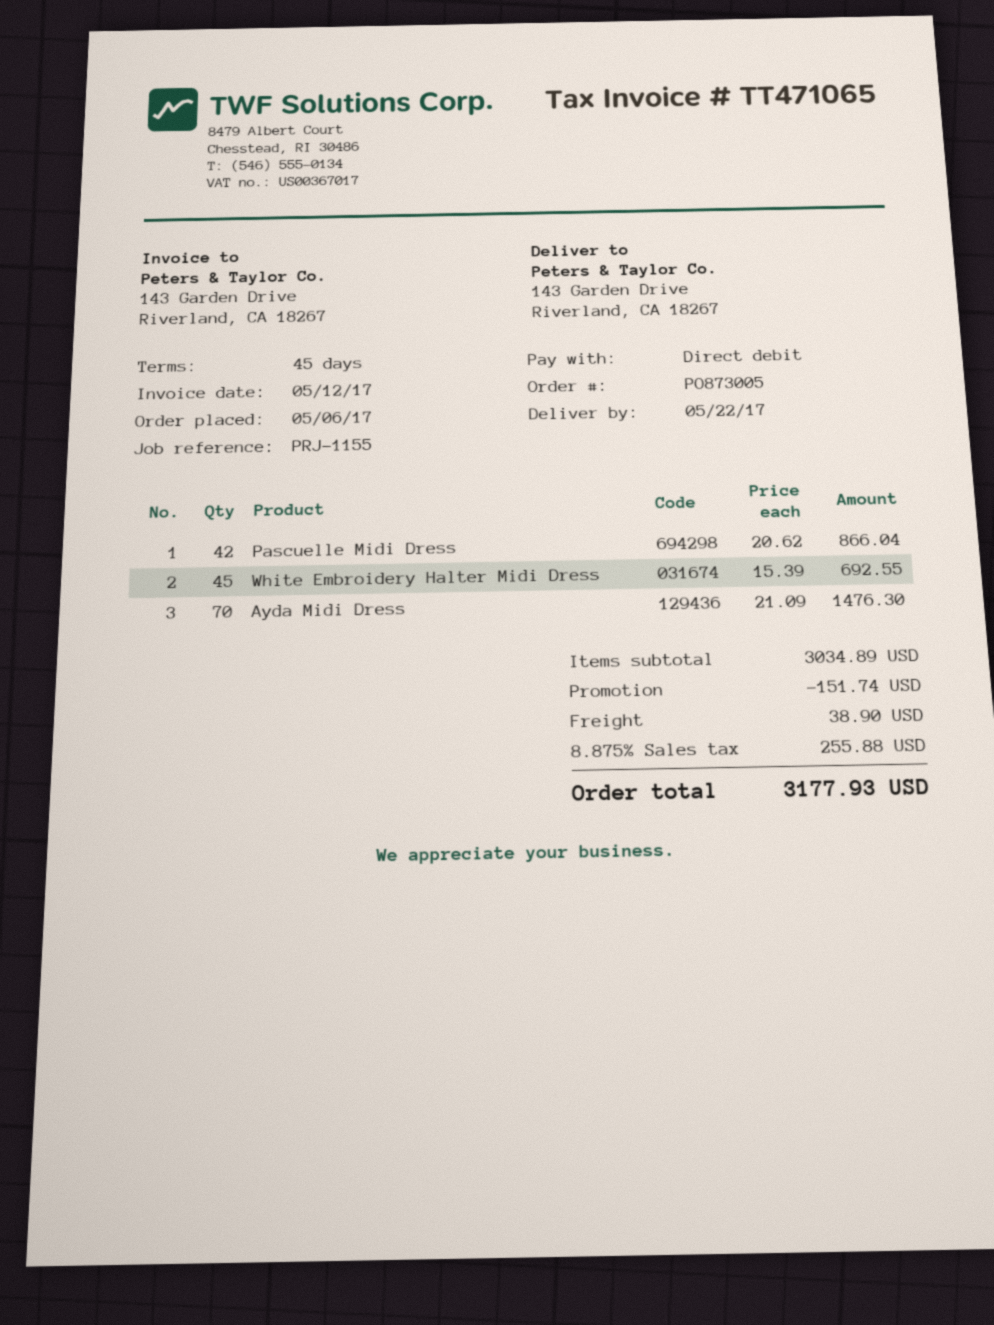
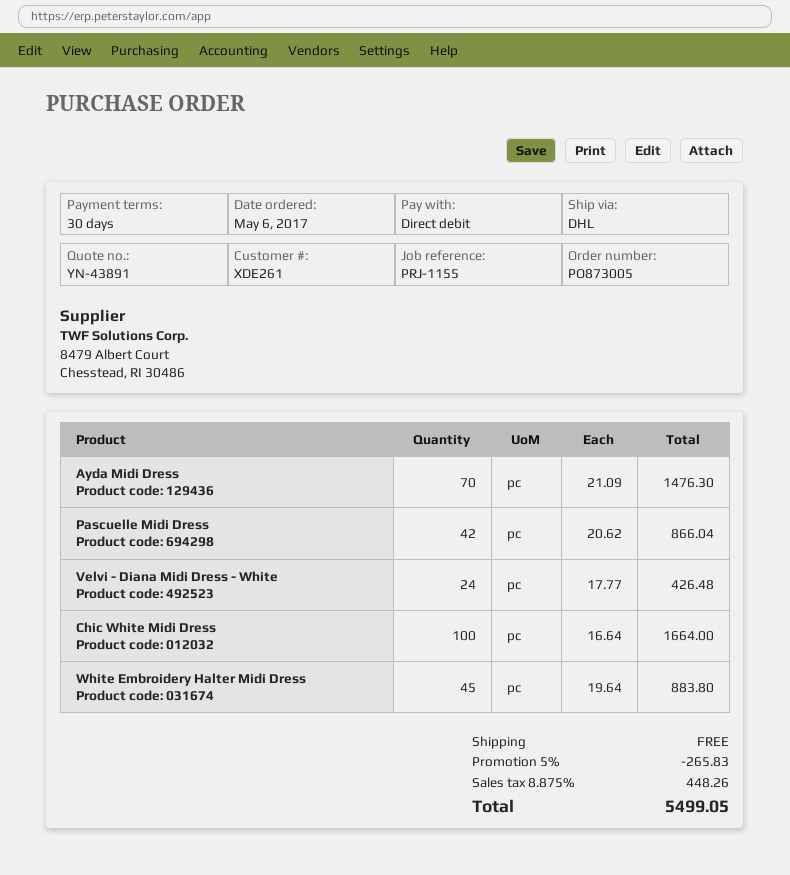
payment terms: 45 days -> 30 days
White Embroidery Halter Midi Dress: 45 x 15.39 = 692.55 -> 45 x 19.64 = 883.80
Velvi - Diana Midi Dress - White: none -> 24 x 17.77 = 426.48
Chic White Midi Dress: none -> 100 x 16.64 = 1664.00
discount: 151.74 -> 265.83
shipping: 38.90 -> 0.00
tax: 8.875% = 255.88 -> 8.875% = 448.26
total: 3177.93 -> 5499.05

